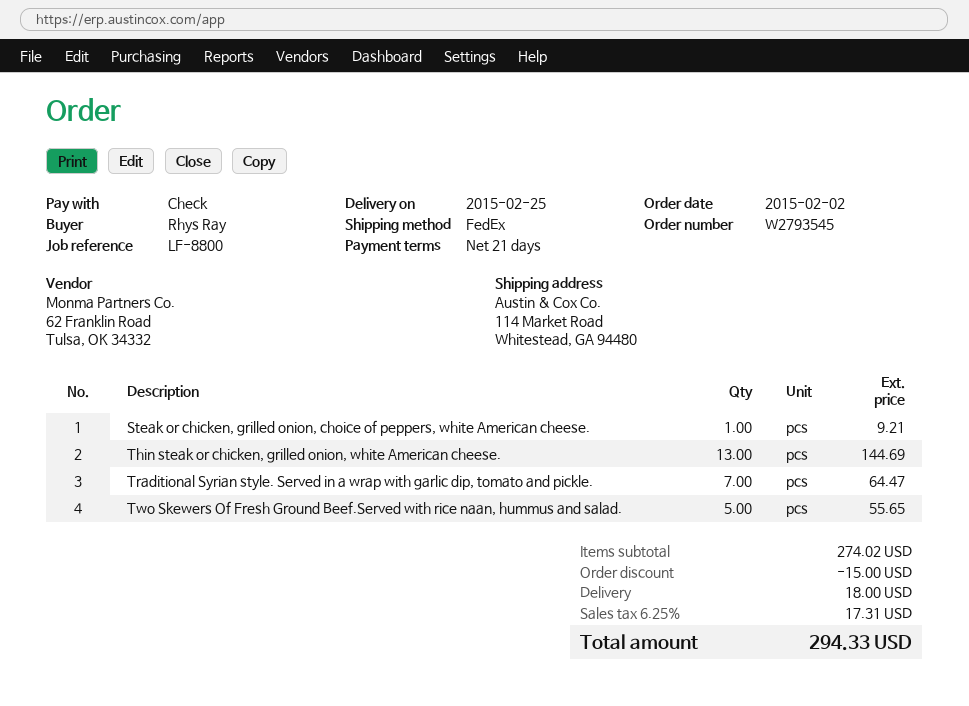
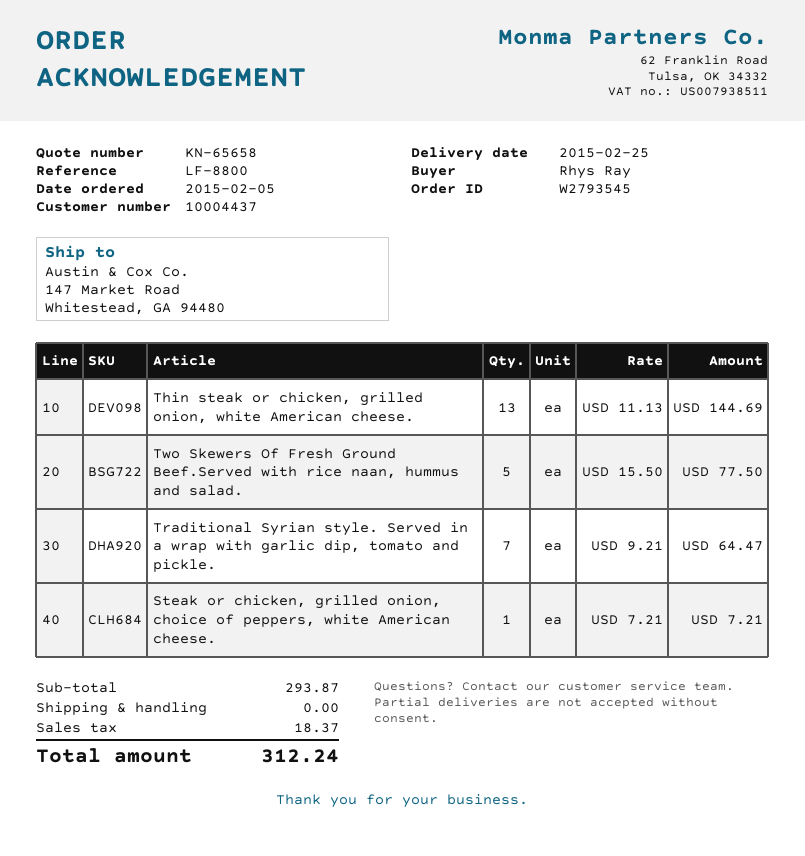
order date: 2015-02-02 -> 2015-02-05
ship to: 114 Market Road, Whitestead, GA 94480 -> 147 Market Road, Whitestead, GA 94480
Steak or chicken, grilled onion, choice of peppers, white American cheese.: 1 for 9.21 -> 1 for 7.21
Two Skewers Of Fresh Ground Beef.Served with rice naan, hummus and salad.: 5 for 55.65 -> 5 for 77.50
subtotal: 274.02 -> 293.87
discount: 15.00 -> none
shipping: 18.00 -> 0.00
tax: 17.31 -> 18.37
total: 294.33 -> 312.24

